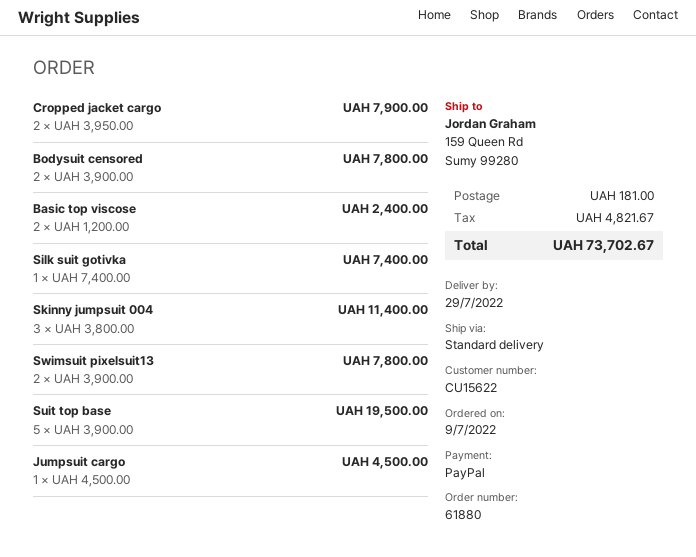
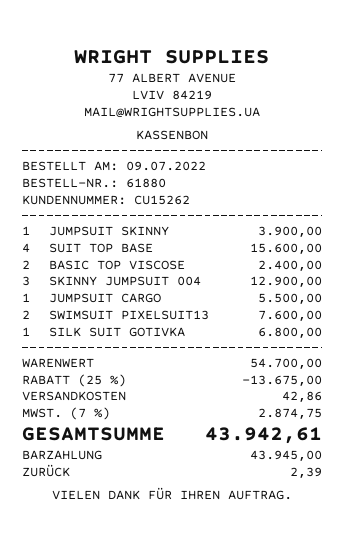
customer number: CU15622 -> CU15262
payment method: PayPal -> cash
Cropped jacket cargo: 2 for 7900.00 -> none
Bodysuit censored: 2 for 7800.00 -> none
Silk suit gotivka: 1 for 7400.00 -> 1 for 6800.00
Skinny jumpsuit 004: 3 for 11400.00 -> 3 for 12900.00
Swimsuit pixelsuit13: 2 for 7800.00 -> 2 for 7600.00
Suit top base: 5 for 19500.00 -> 4 for 15600.00
Jumpsuit cargo: 1 for 4500.00 -> 1 for 5500.00
JUMPSUIT SKINNY: none -> 1 for 3900.00
discount: none -> 25% = 13675.00
shipping: 181.00 -> 42.86
tax: 4821.67 -> 2874.75
total: 73702.67 -> 43942.61

